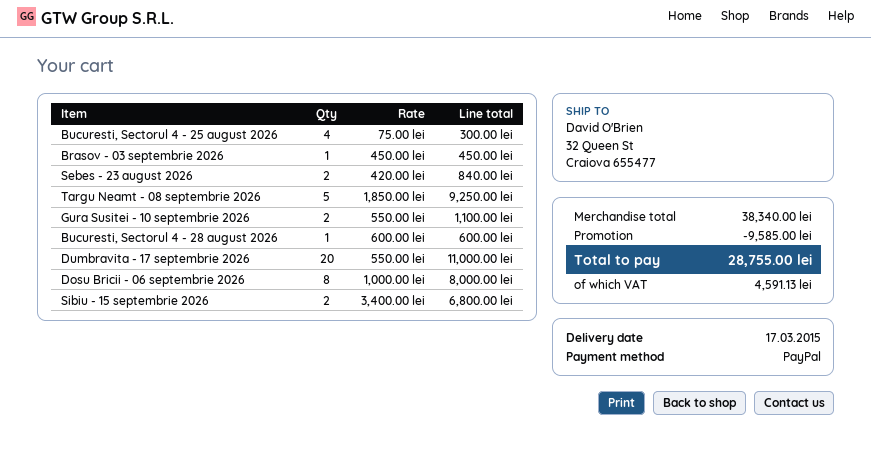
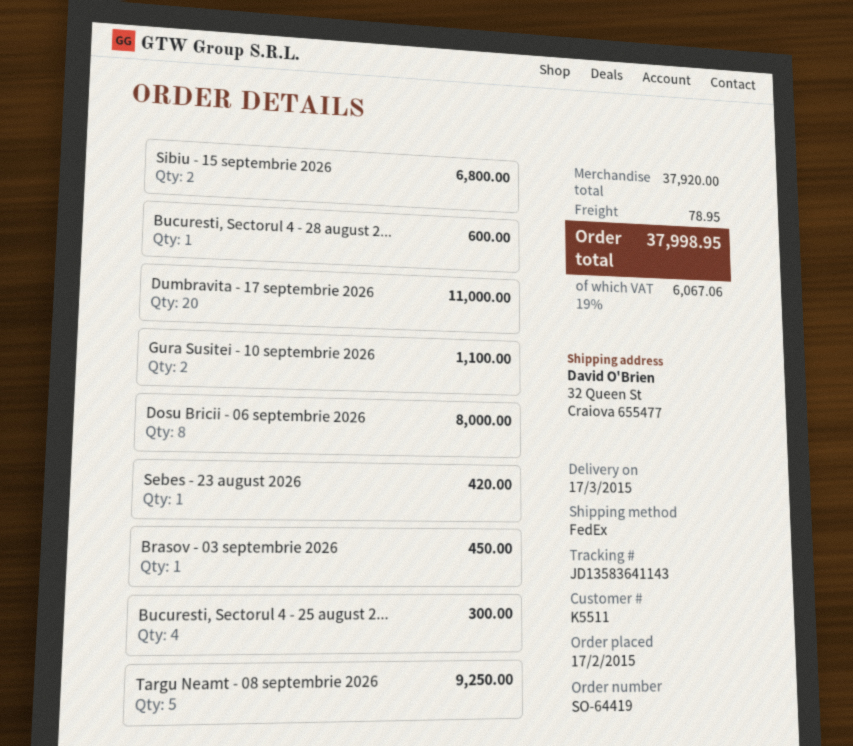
Sebes - 23 august 2026: 2 for 840.00 -> 1 for 420.00
subtotal: 38340.00 -> 37920.00
discount: 9585.00 -> none
shipping: none -> 78.95
tax: 4591.13 -> 6067.06
total: 28755.00 -> 37998.95

